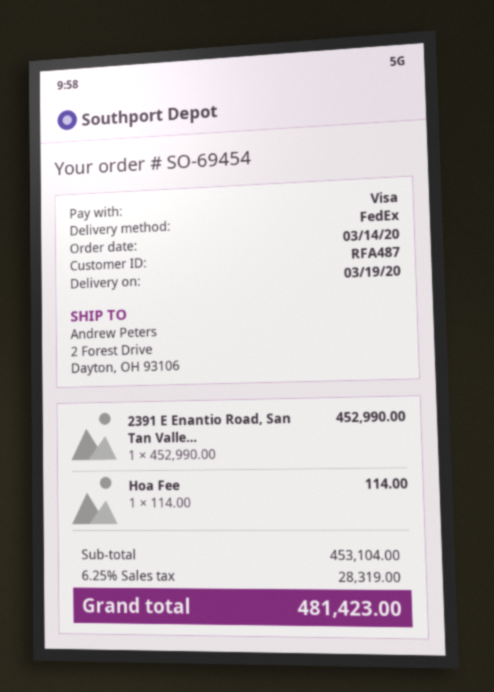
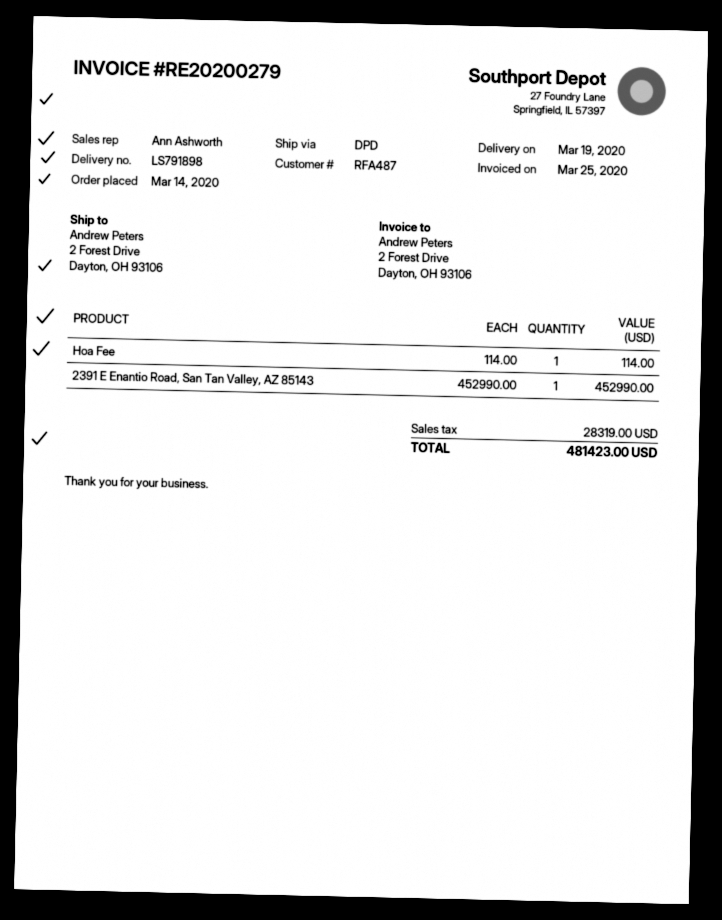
shipping method: FedEx -> DPD

